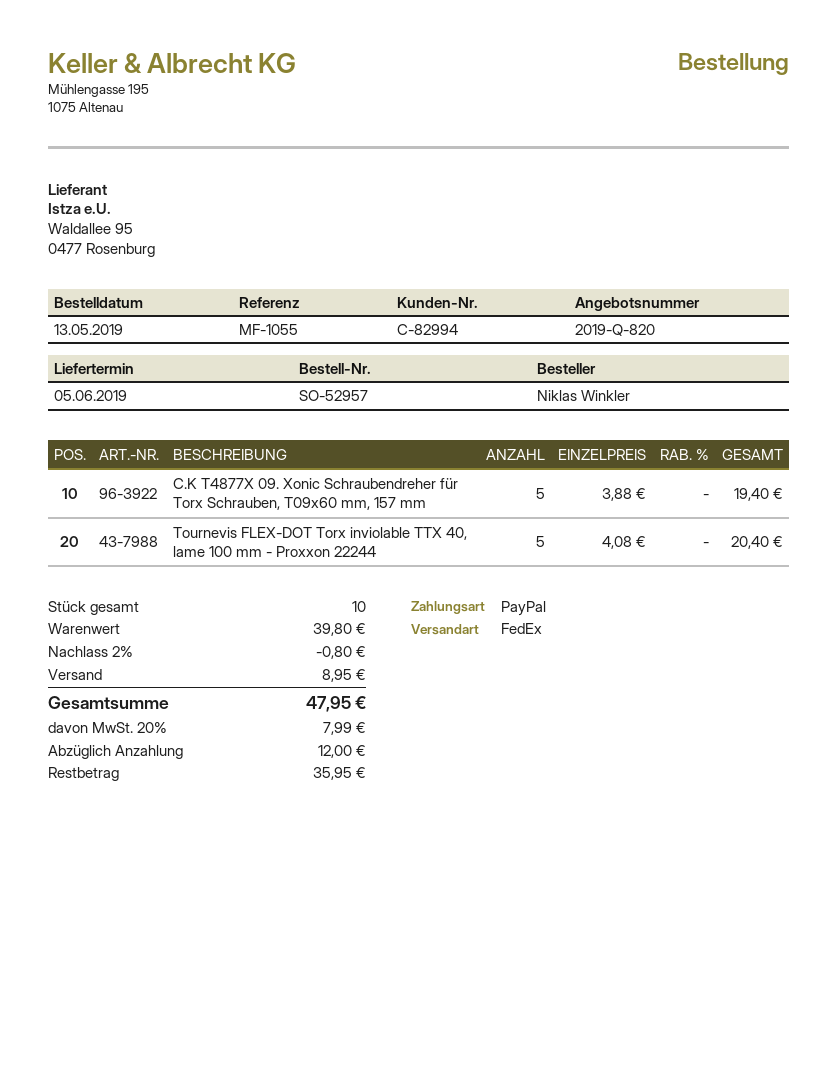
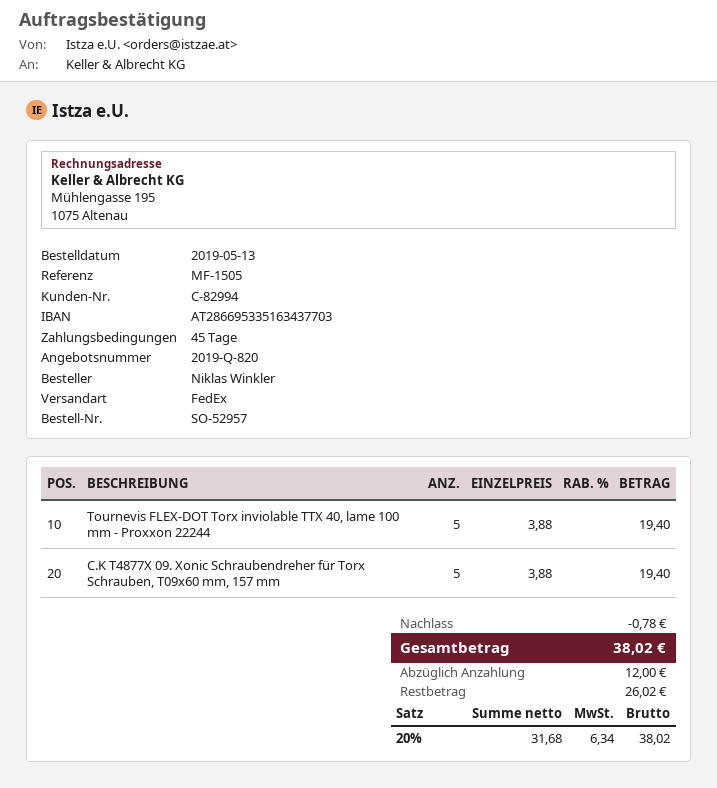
reference: MF-1055 -> MF-1505
Tournevis FLEX-DOT Torx inviolable TTX 40, lame 100 mm - Proxxon 22244: 5 x 4.08 = 20.40 -> 5 x 3.88 = 19.40
discount: 0.80 -> 0.78
shipping: 8.95 -> none
tax: 20% = 7.99 -> 20% = 6.34
total: 47.95 -> 38.02
balance: 35.95 -> 26.02

